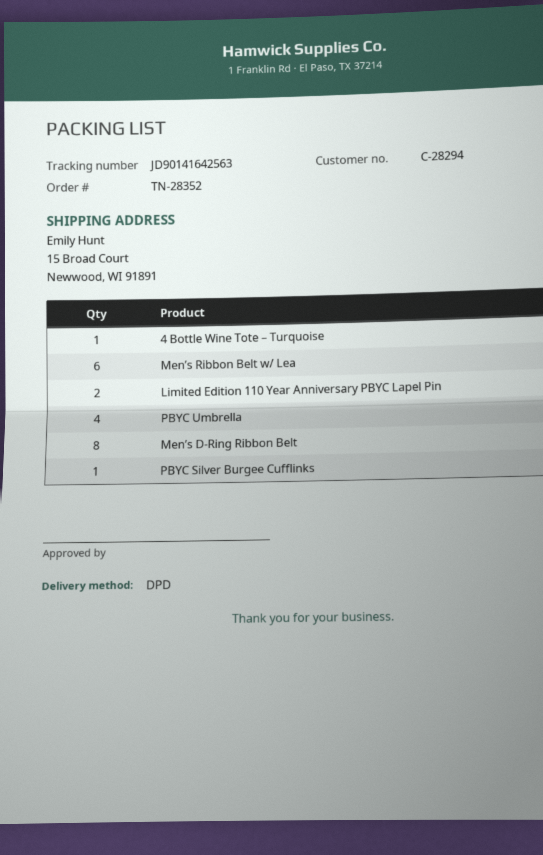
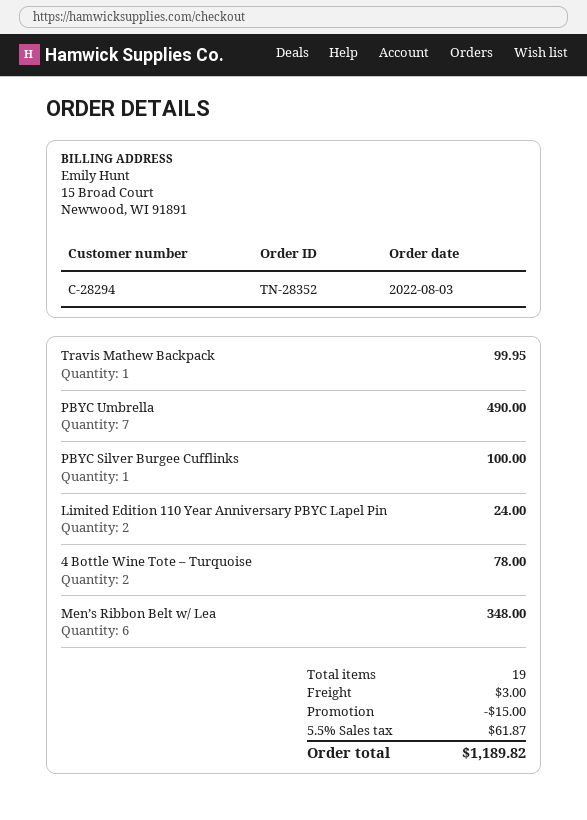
4 Bottle Wine Tote – Turquoise: 1 -> 2
PBYC Umbrella: 4 -> 7
Men’s D-Ring Ribbon Belt: 8 -> none
Travis Mathew Backpack: none -> 1

